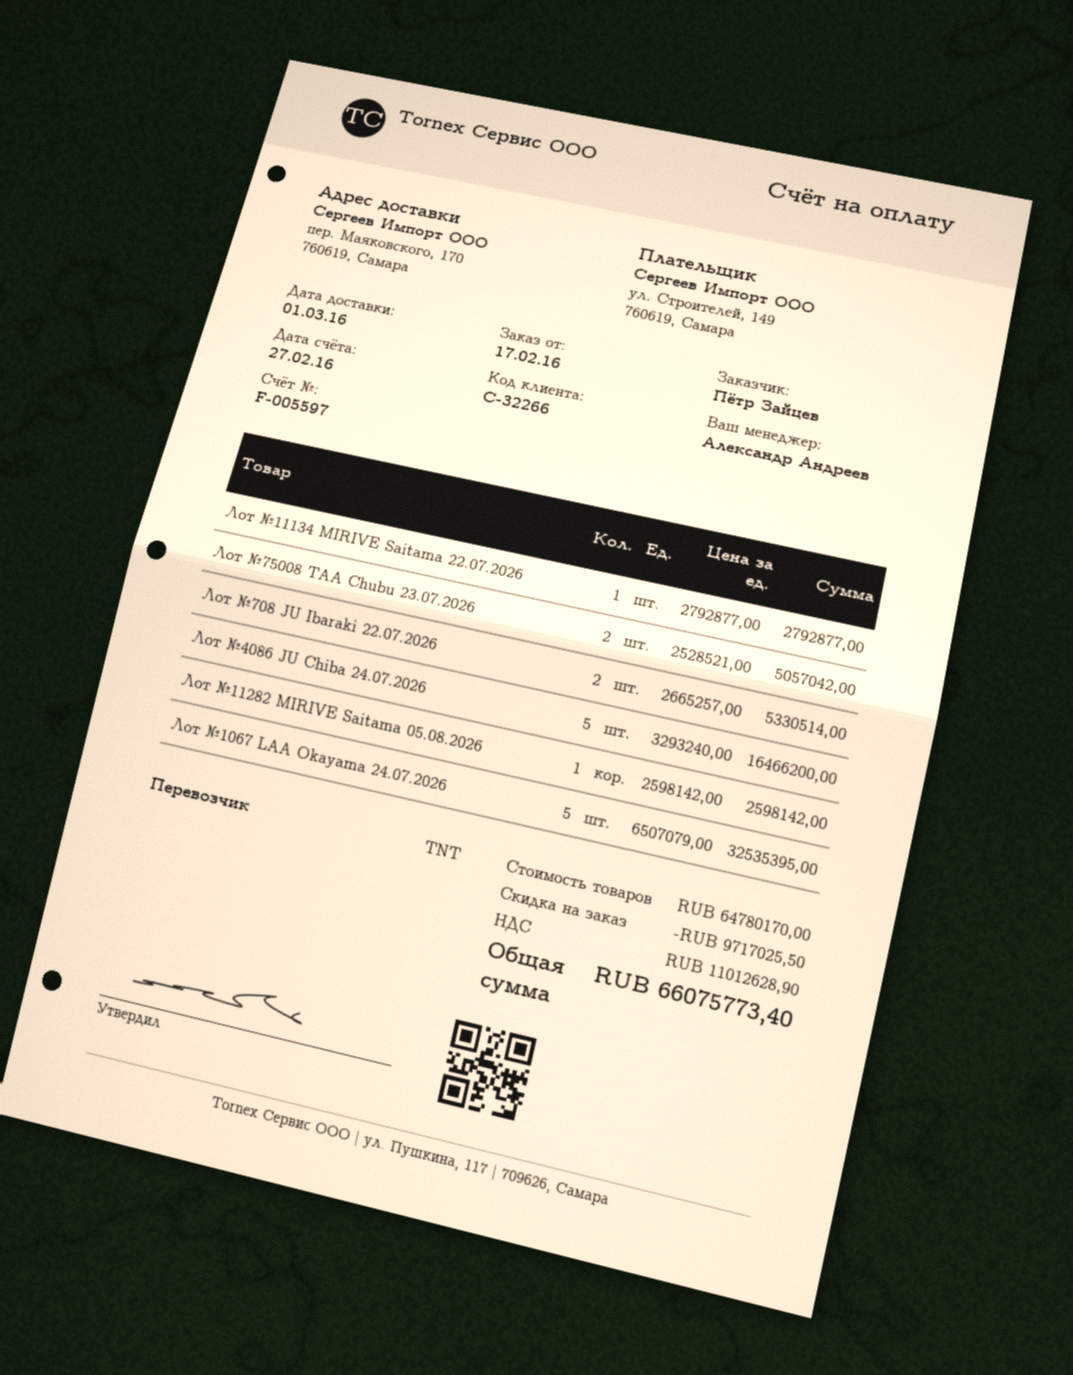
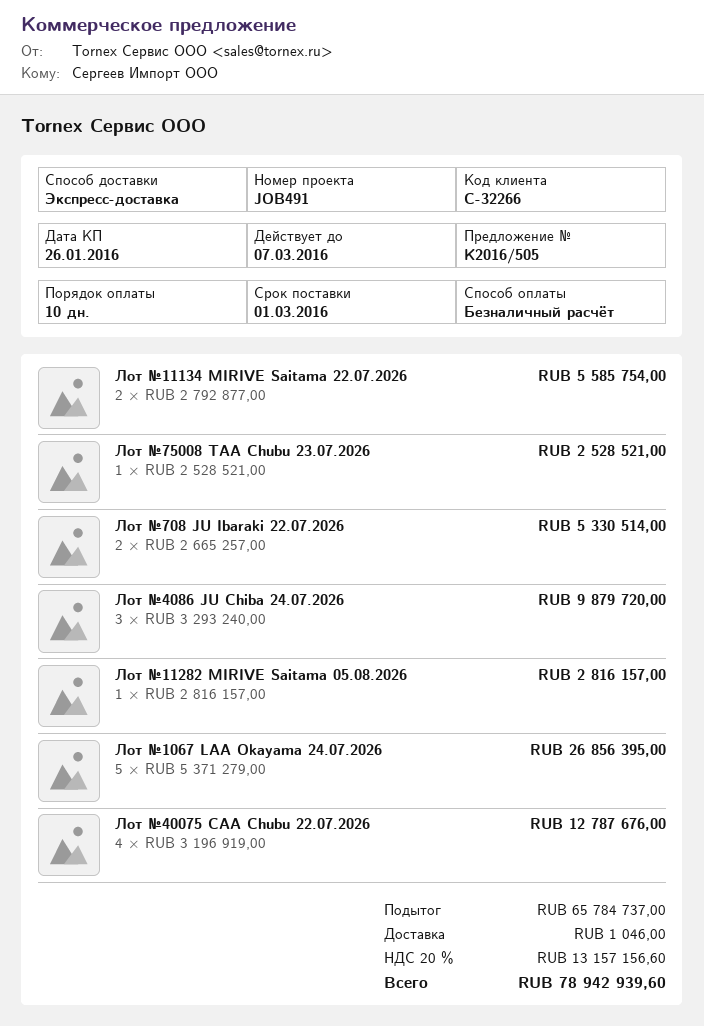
shipping method: TNT -> express
Лот №11134 MIRIVE Saitama 22.07.2026: 1 x 2792877.00 = 2792877.00 -> 2 x 2792877.00 = 5585754.00
Лот №75008 TAA Chubu 23.07.2026: 2 x 2528521.00 = 5057042.00 -> 1 x 2528521.00 = 2528521.00
Лот №4086 JU Chiba 24.07.2026: 5 x 3293240.00 = 16466200.00 -> 3 x 3293240.00 = 9879720.00
Лот №11282 MIRIVE Saitama 05.08.2026: 1 x 2598142.00 = 2598142.00 -> 1 x 2816157.00 = 2816157.00
Лот №1067 LAA Okayama 24.07.2026: 5 x 6507079.00 = 32535395.00 -> 5 x 5371279.00 = 26856395.00
Лот №40075 CAA Chubu 22.07.2026: none -> 4 x 3196919.00 = 12787676.00
subtotal: 64780170.00 -> 65784737.00
discount: 9717025.50 -> none
shipping: none -> 1046.00
tax: 11012628.90 -> 13157156.60
total: 66075773.40 -> 78942939.60

